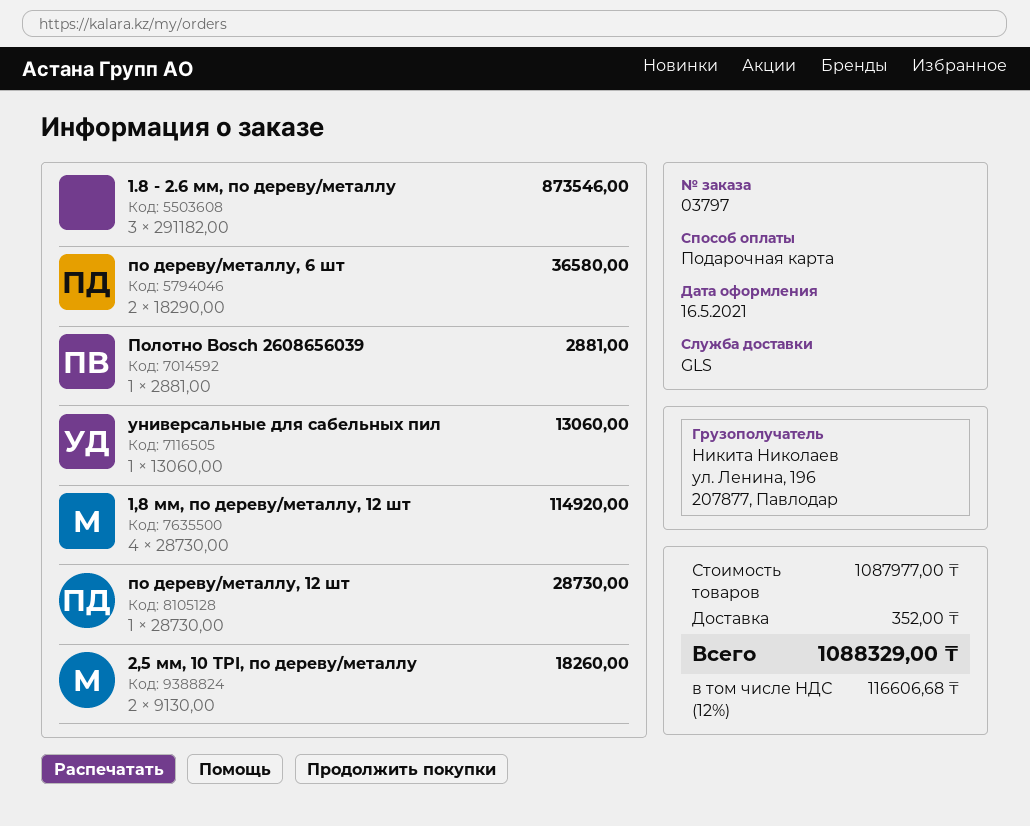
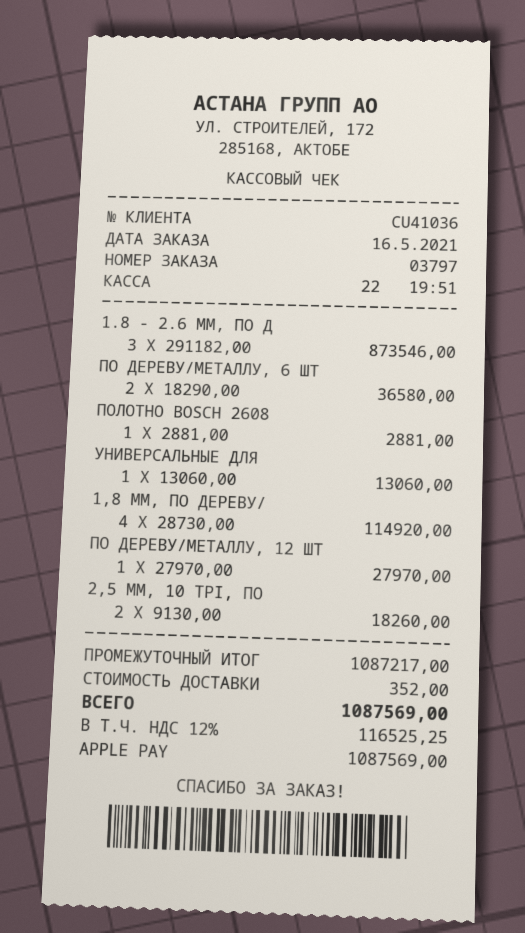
payment method: gift card -> Apple Pay
по дереву/металлу, 12 шт: 1 x 28730.00 = 28730.00 -> 1 x 27970.00 = 27970.00
subtotal: 1087977.00 -> 1087217.00
tax: 12% = 116606.68 -> 12% = 116525.25
total: 1088329.00 -> 1087569.00

